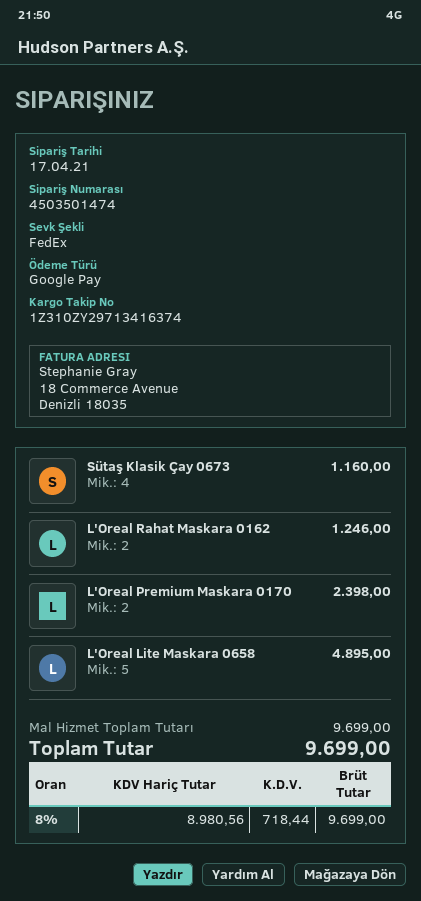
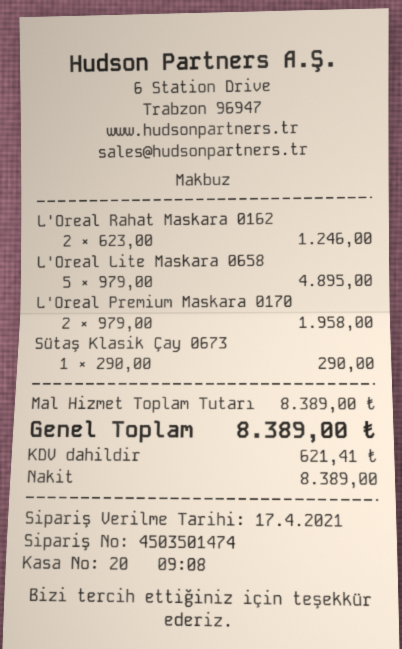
payment method: Google Pay -> cash
Sütaş Klasik Çay 0673: 4 for 1160.00 -> 1 for 290.00
L'Oreal Premium Maskara 0170: 2 for 2398.00 -> 2 for 1958.00
subtotal: 9699.00 -> 8389.00
tax: 718.44 -> 621.41
total: 9699.00 -> 8389.00

